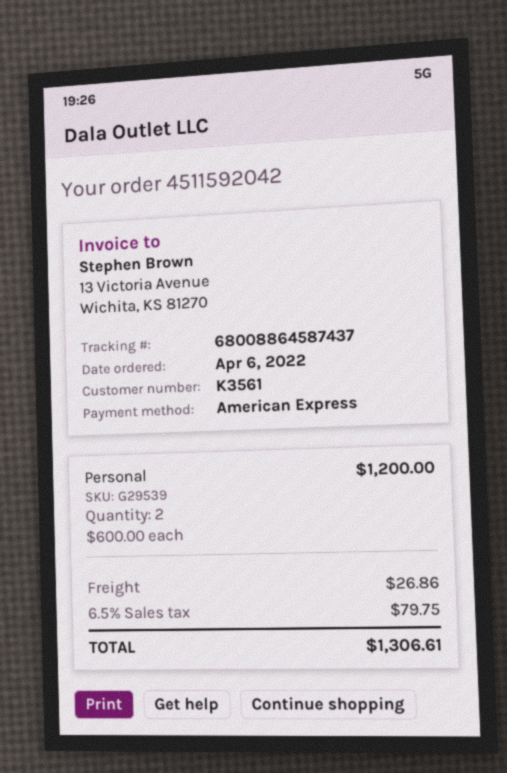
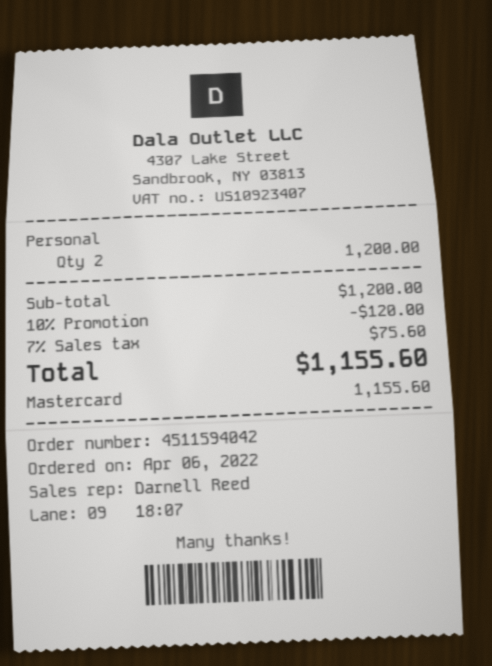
order number: 4511592042 -> 4511594042
payment method: American Express -> Mastercard
discount: none -> 10% = 120.00
shipping: 26.86 -> none
tax: 6.5% = 79.75 -> 7% = 75.60
total: 1306.61 -> 1155.60

